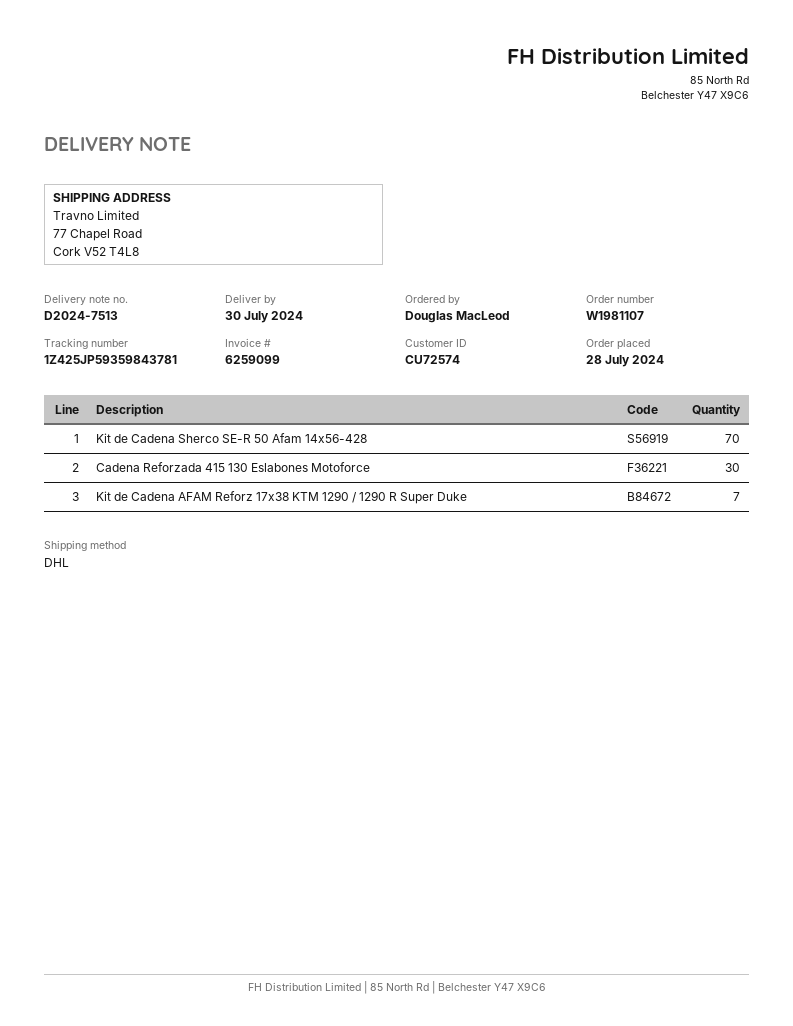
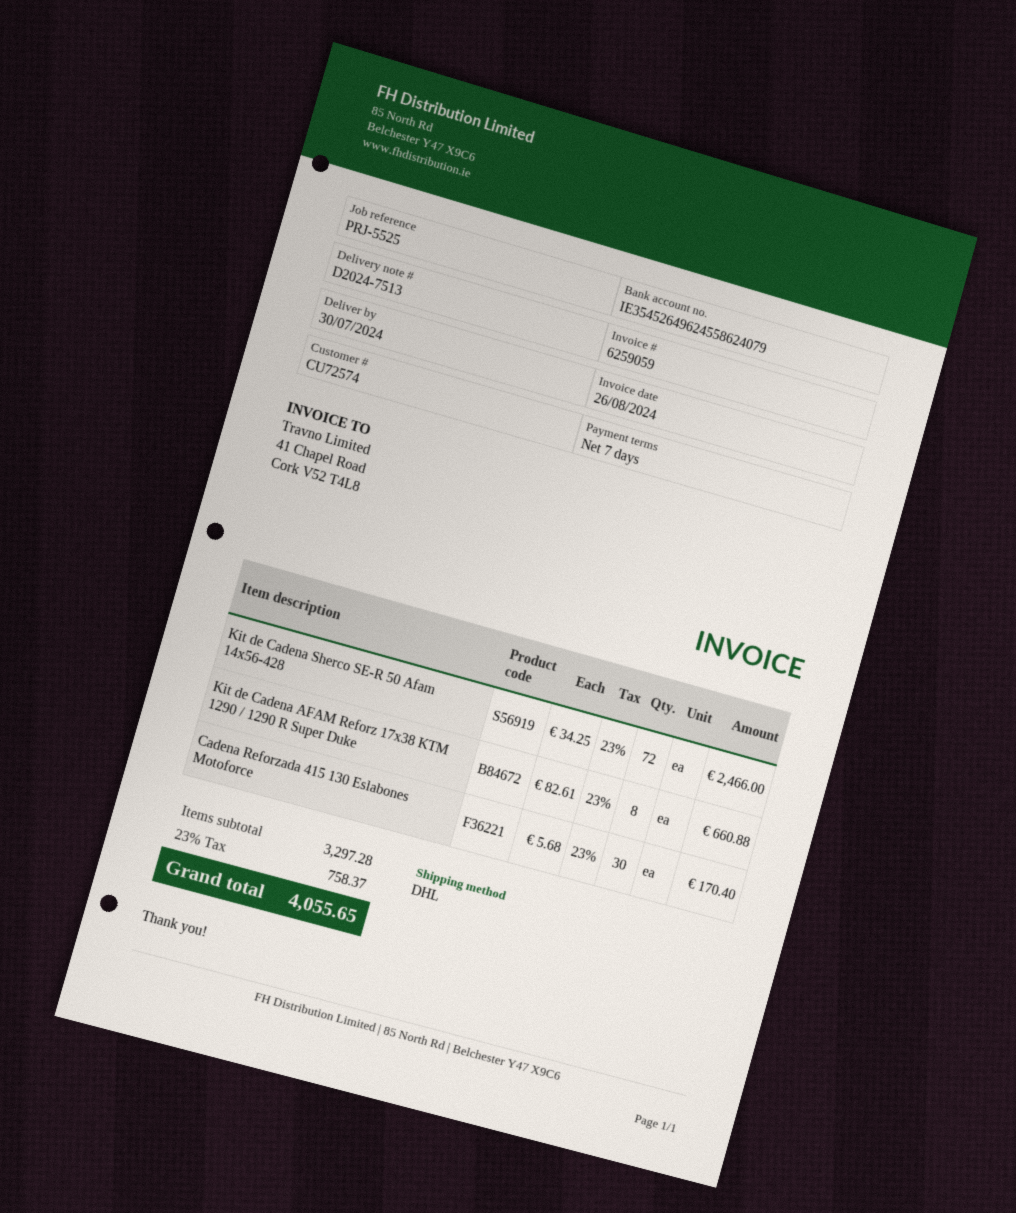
invoice number: 6259099 -> 6259059
Kit de Cadena Sherco SE-R 50 Afam 14x56-428: 70 -> 72
Kit de Cadena AFAM Reforz 17x38 KTM 1290 / 1290 R Super Duke: 7 -> 8

